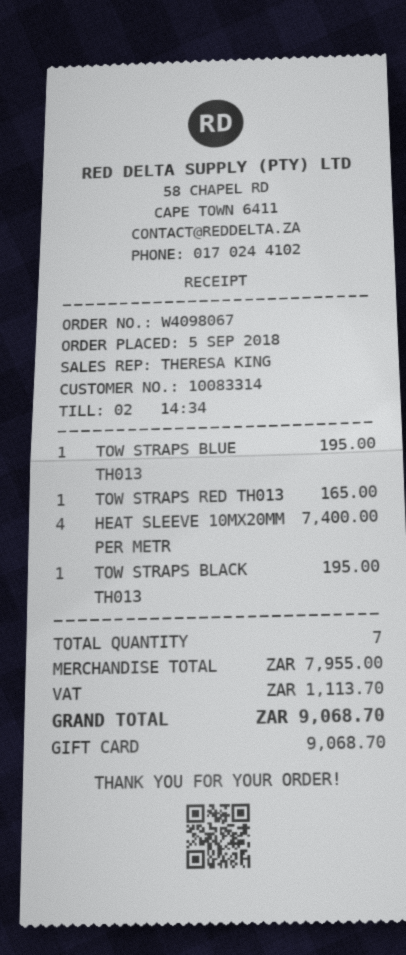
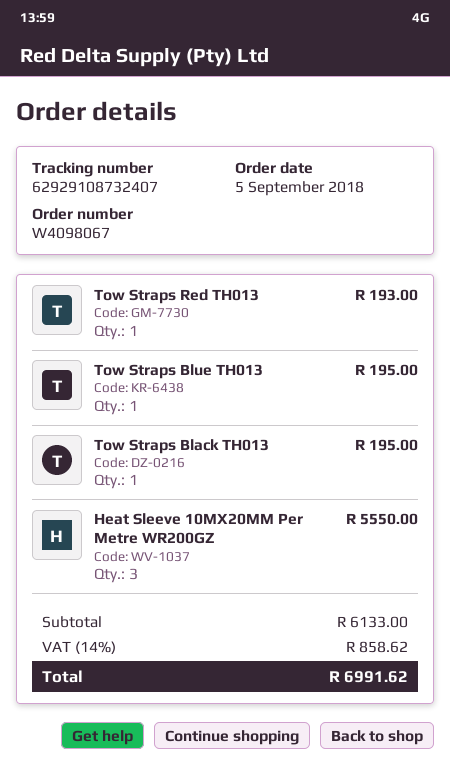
TOW STRAPS RED TH013: 1 for 165.00 -> 1 for 193.00
HEAT SLEEVE 10MX20MM PER METR: 4 for 7400.00 -> 3 for 5550.00
subtotal: 7955.00 -> 6133.00
tax: 1113.70 -> 858.62
total: 9068.70 -> 6991.62

